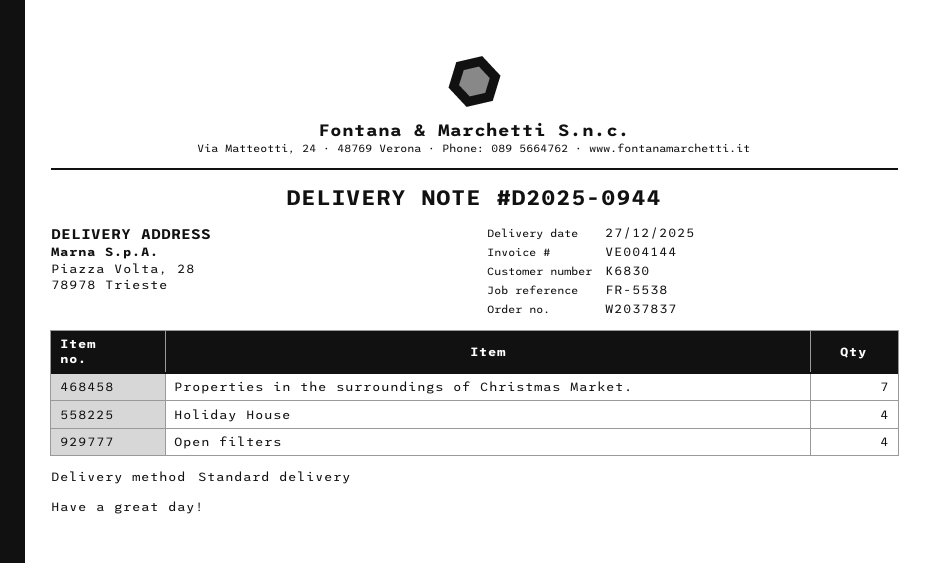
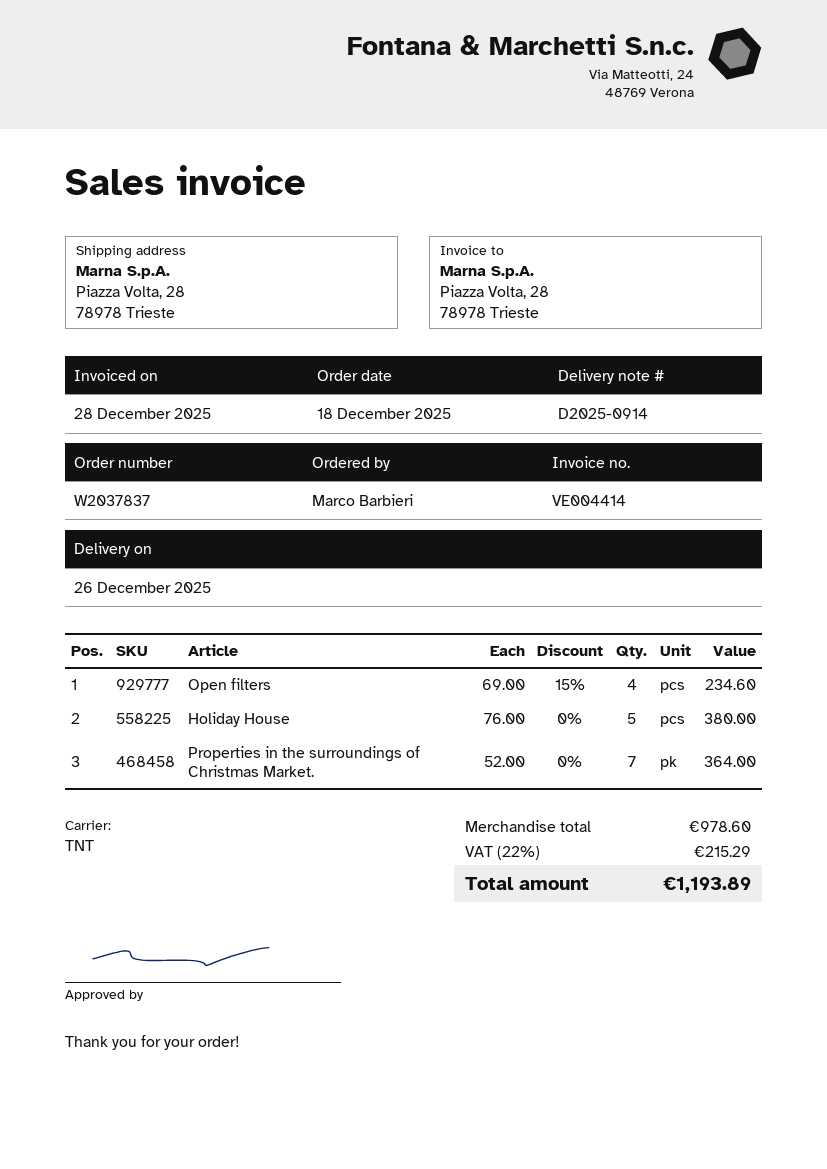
delivery note number: D2025-0944 -> D2025-0914
delivery date: 2025-12-27 -> 2025-12-26
invoice number: VE004144 -> VE004414
shipping method: standard -> TNT
Holiday House: 4 -> 5

